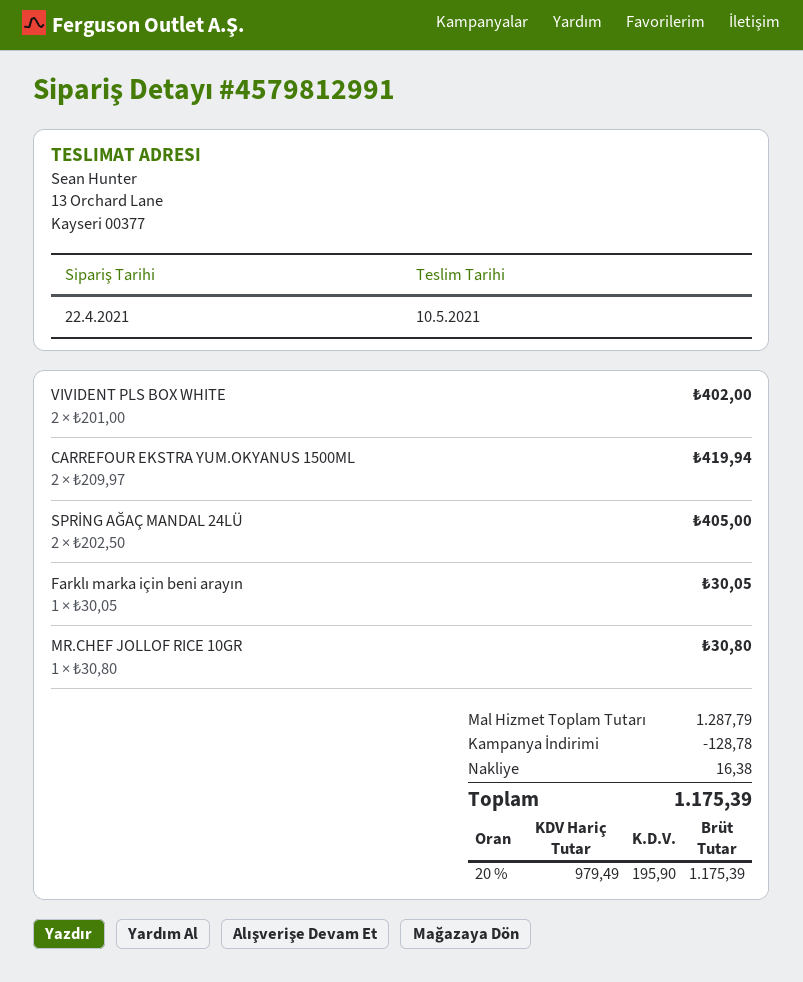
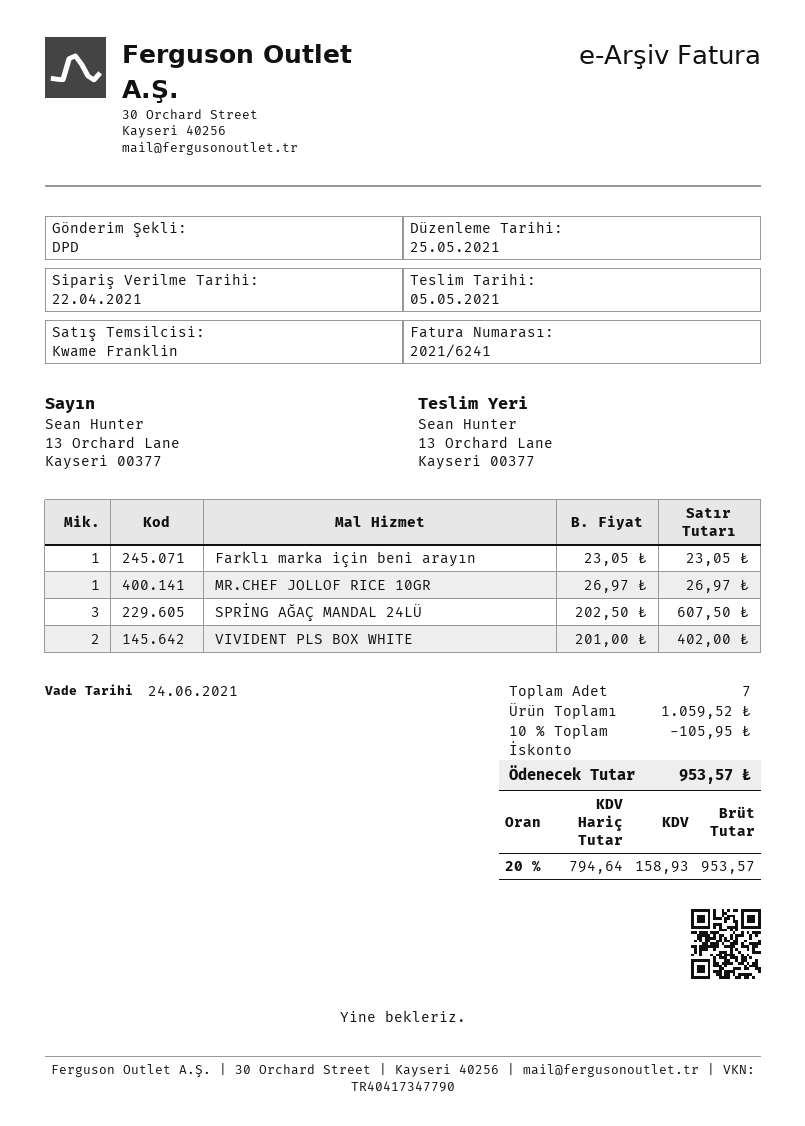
delivery date: 2021-05-10 -> 2021-05-05
CARREFOUR EKSTRA YUM.OKYANUS 1500ML: 2 x 209.97 = 419.94 -> none
SPRİNG AĞAÇ MANDAL 24LÜ: 2 x 202.50 = 405.00 -> 3 x 202.50 = 607.50
Farklı marka için beni arayın: 1 x 30.05 = 30.05 -> 1 x 23.05 = 23.05
MR.CHEF JOLLOF RICE 10GR: 1 x 30.80 = 30.80 -> 1 x 26.97 = 26.97
subtotal: 1287.79 -> 1059.52
discount: 128.78 -> 105.95
shipping: 16.38 -> none
net: 979.49 -> 794.64
tax: 20% = 195.90 -> 20% = 158.93
total: 1175.39 -> 953.57

